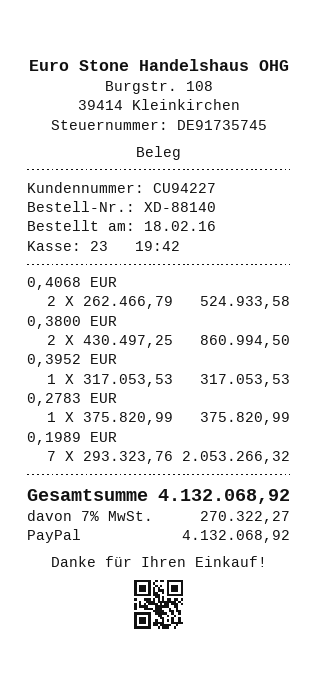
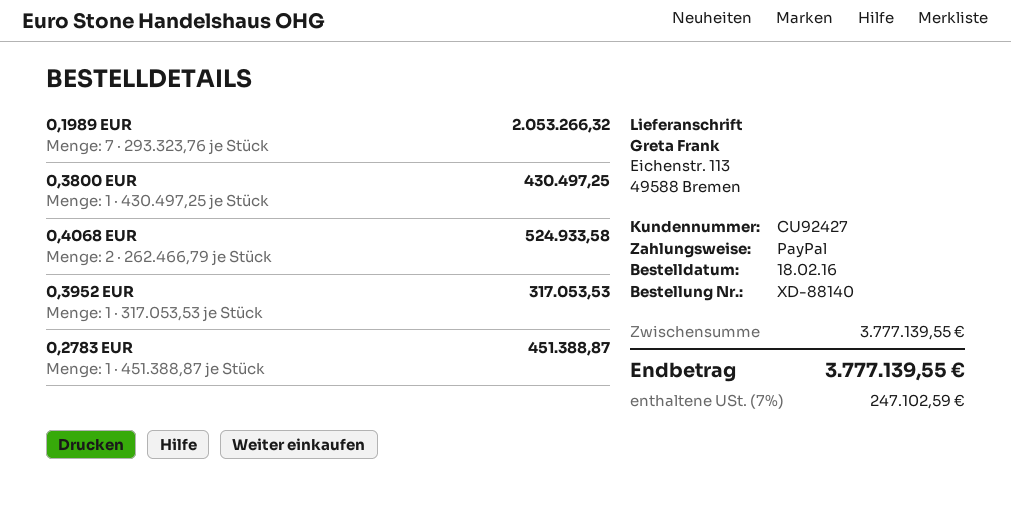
customer number: CU94227 -> CU92427
0,3800 EUR: 2 x 430497.25 = 860994.50 -> 1 x 430497.25 = 430497.25
0,2783 EUR: 1 x 375820.99 = 375820.99 -> 1 x 451388.87 = 451388.87
tax: 7% = 270322.27 -> 7% = 247102.59
total: 4132068.92 -> 3777139.55

